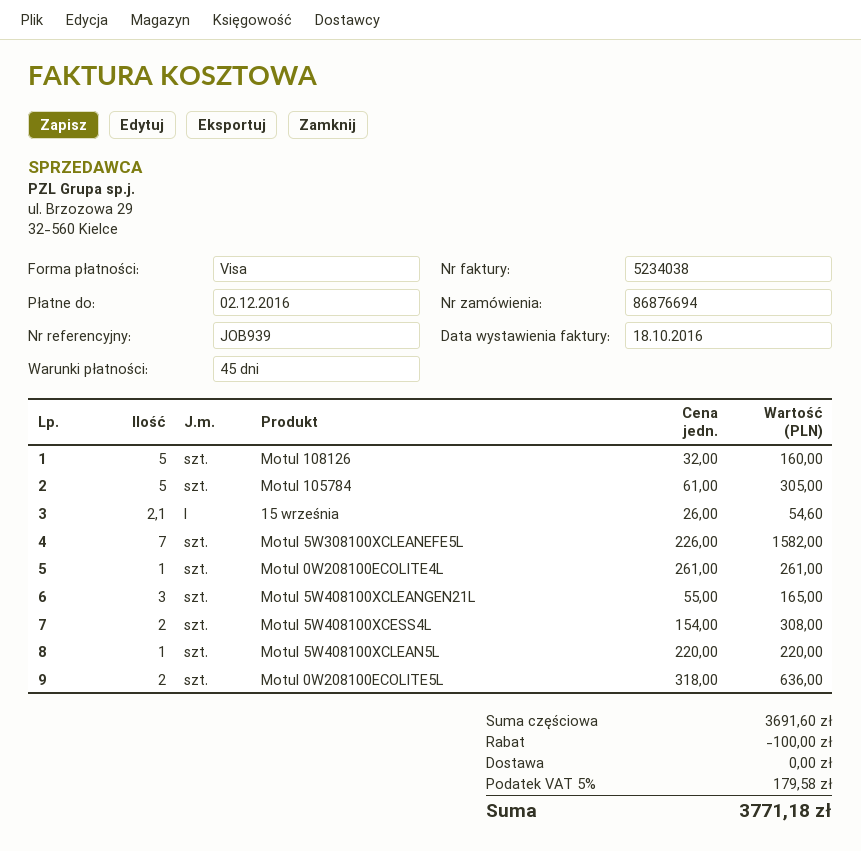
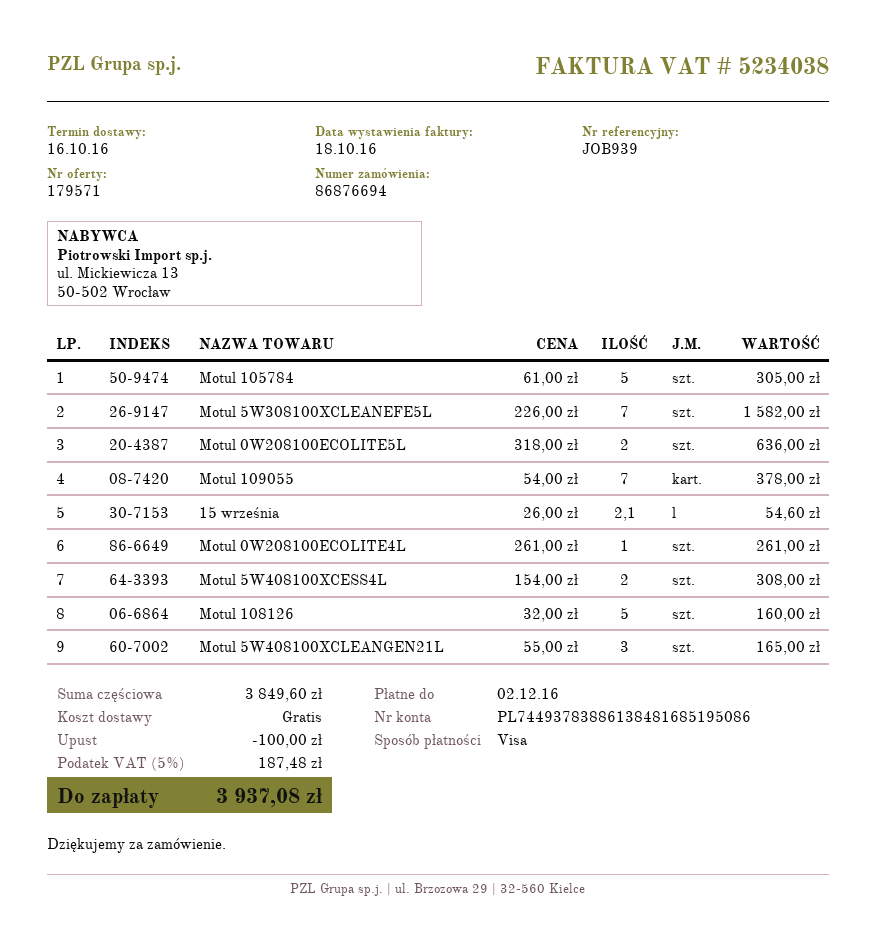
Motul 5W408100XCLEAN5L: 1 x 220.00 = 220.00 -> none
Motul 109055: none -> 7 x 54.00 = 378.00
subtotal: 3691.60 -> 3849.60
tax: 5% = 179.58 -> 5% = 187.48
total: 3771.18 -> 3937.08

